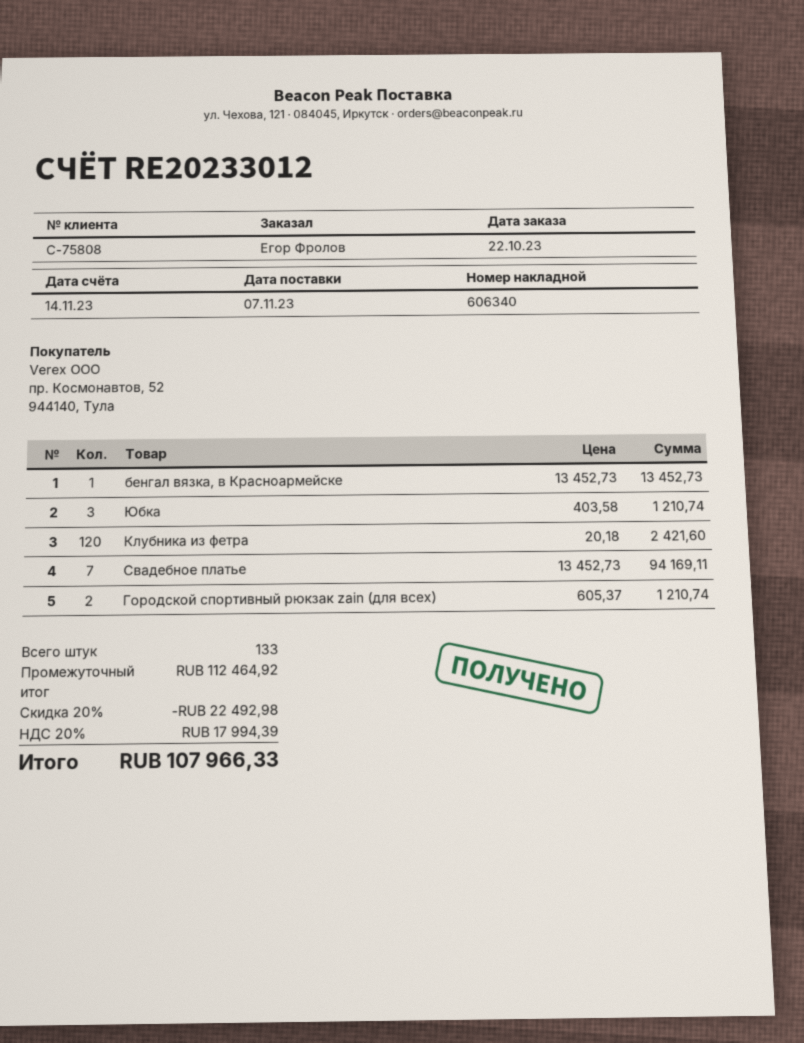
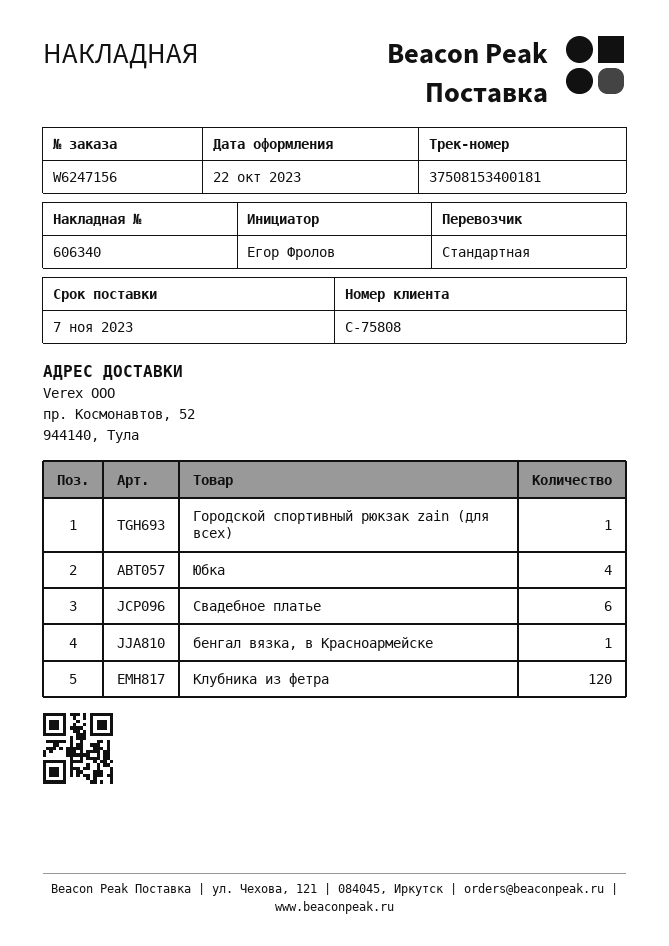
Юбка: 3 -> 4
Свадебное платье: 7 -> 6
Городской спортивный рюкзак zain (для всех): 2 -> 1

